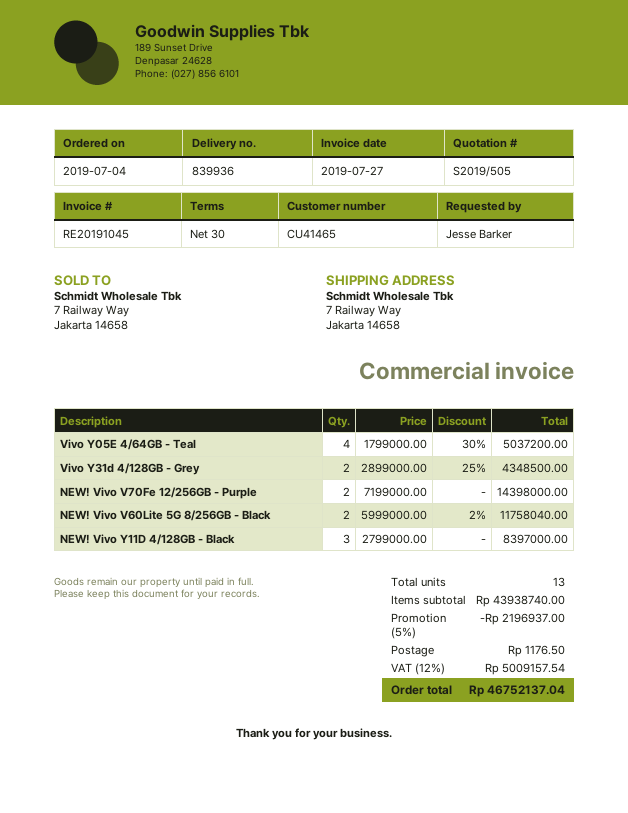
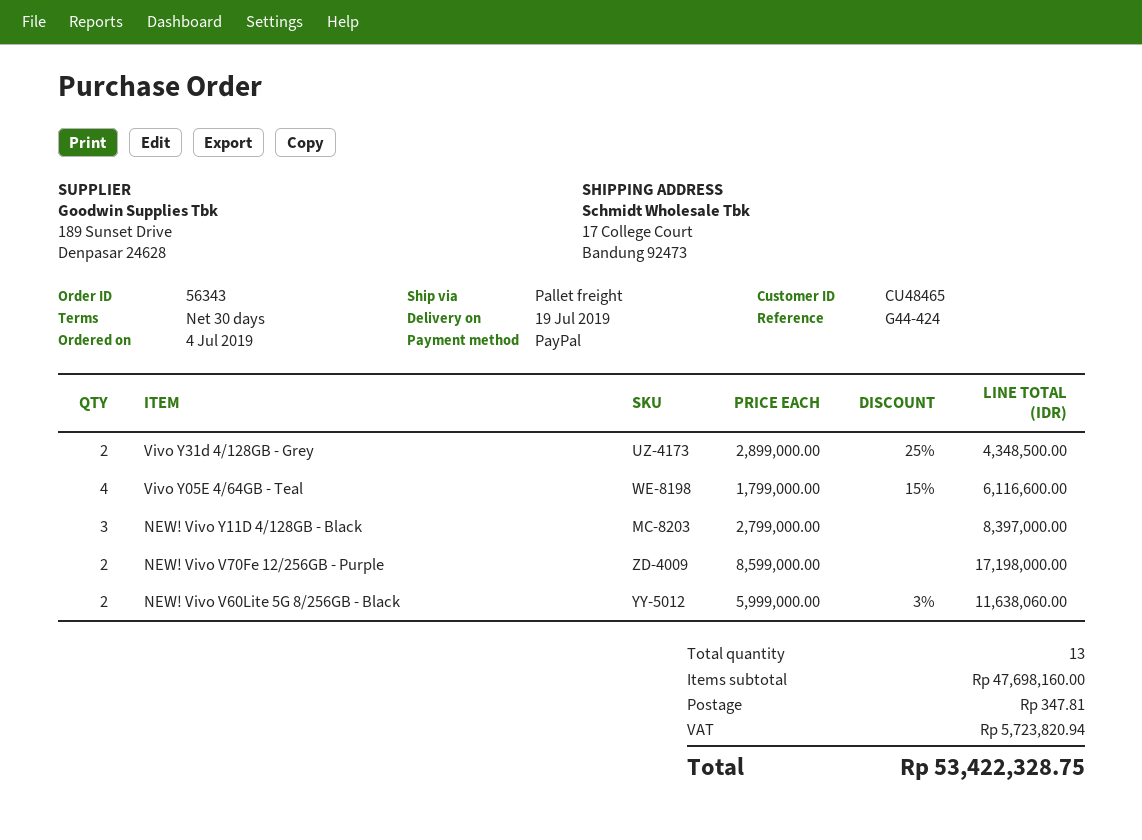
customer number: CU41465 -> CU48465
ship to: 7 Railway Way, Jakarta 14658 -> 17 College Court, Bandung 92473
Vivo Y05E 4/64GB - Teal: 4 x 1799000.00 - 30% = 5037200.00 -> 4 x 1799000.00 - 15% = 6116600.00
NEW! Vivo V70Fe 12/256GB - Purple: 2 x 7199000.00 = 14398000.00 -> 2 x 8599000.00 = 17198000.00
NEW! Vivo V60Lite 5G 8/256GB - Black: 2 x 5999000.00 - 2% = 11758040.00 -> 2 x 5999000.00 - 3% = 11638060.00
subtotal: 43938740.00 -> 47698160.00
discount: 5% = 2196937.00 -> none
shipping: 1176.50 -> 347.81
tax: 5009157.54 -> 5723820.94
total: 46752137.04 -> 53422328.75

